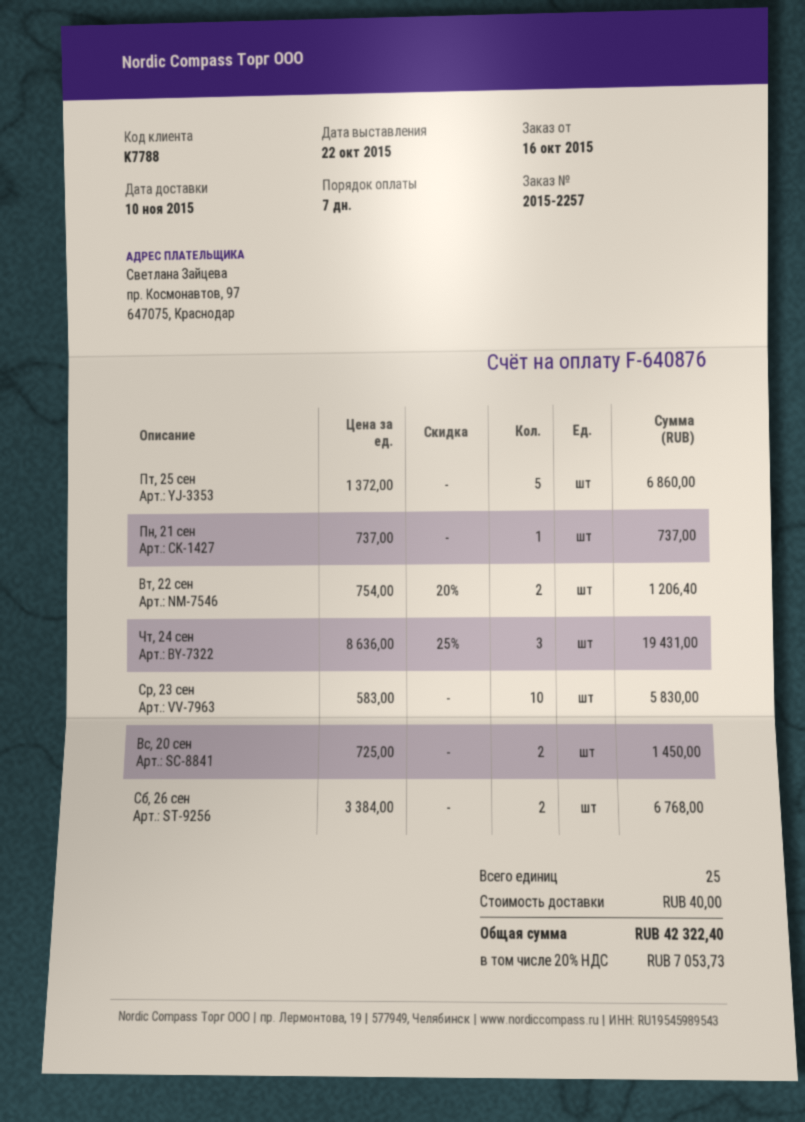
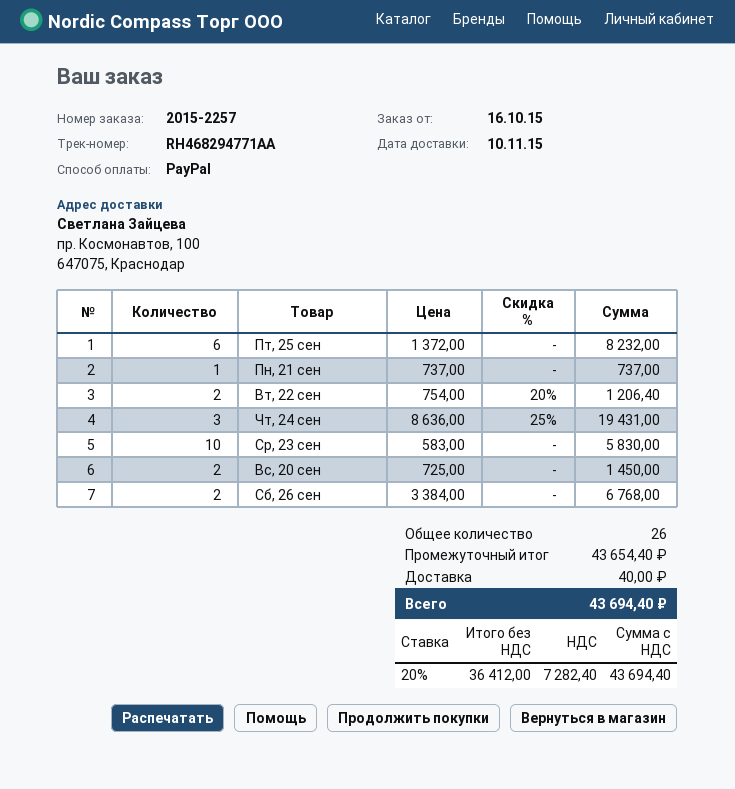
Пт, 25 сен: 5 x 1372.00 = 6860.00 -> 6 x 1372.00 = 8232.00
total quantity: 25 -> 26
tax: 20% = 7053.73 -> 20% = 7282.40
total: 42322.40 -> 43694.40

